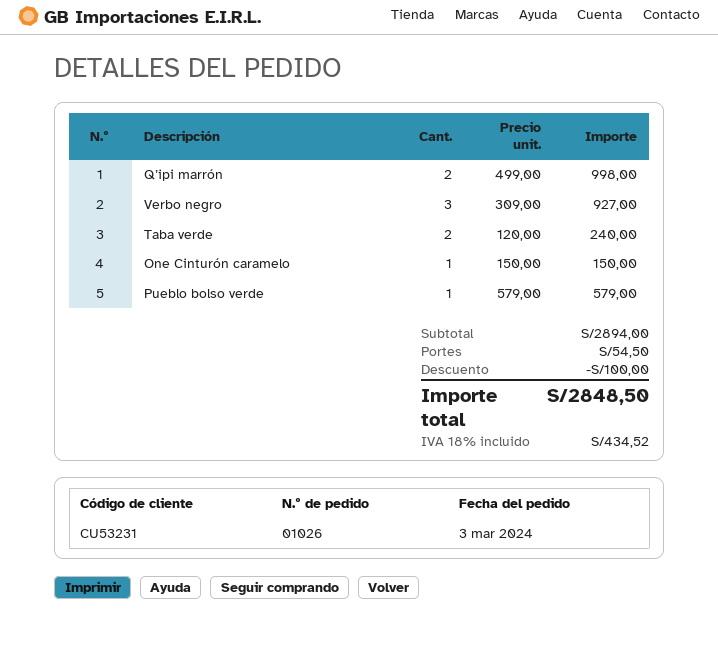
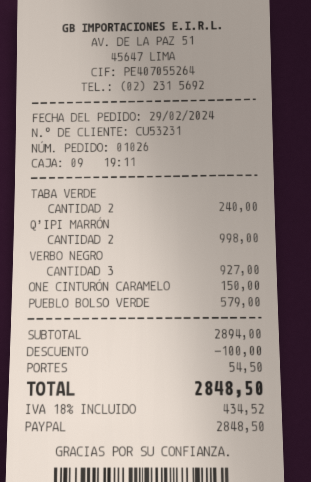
order date: 2024-03-03 -> 2024-02-29

